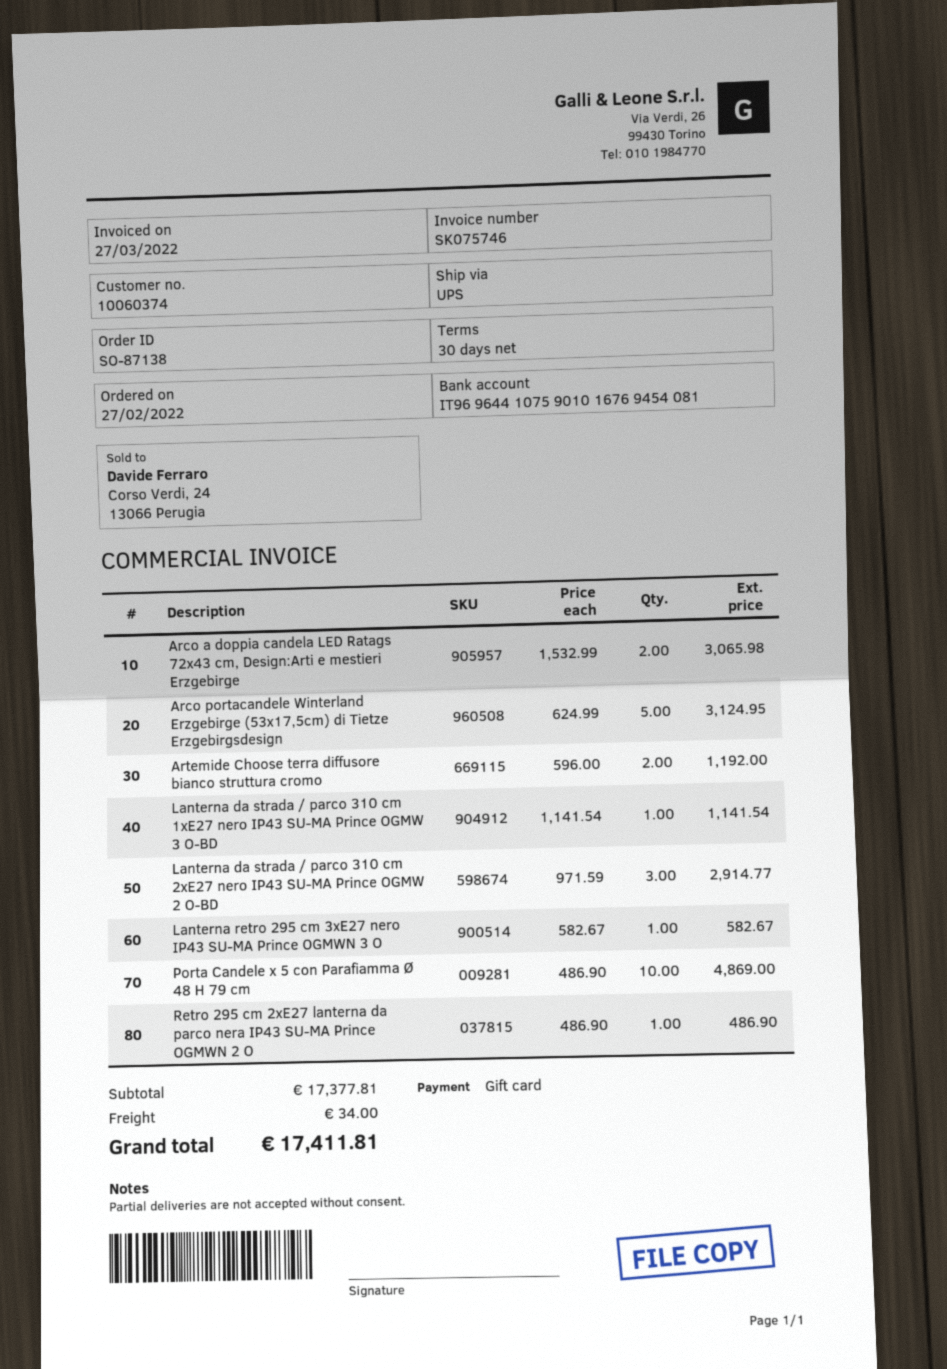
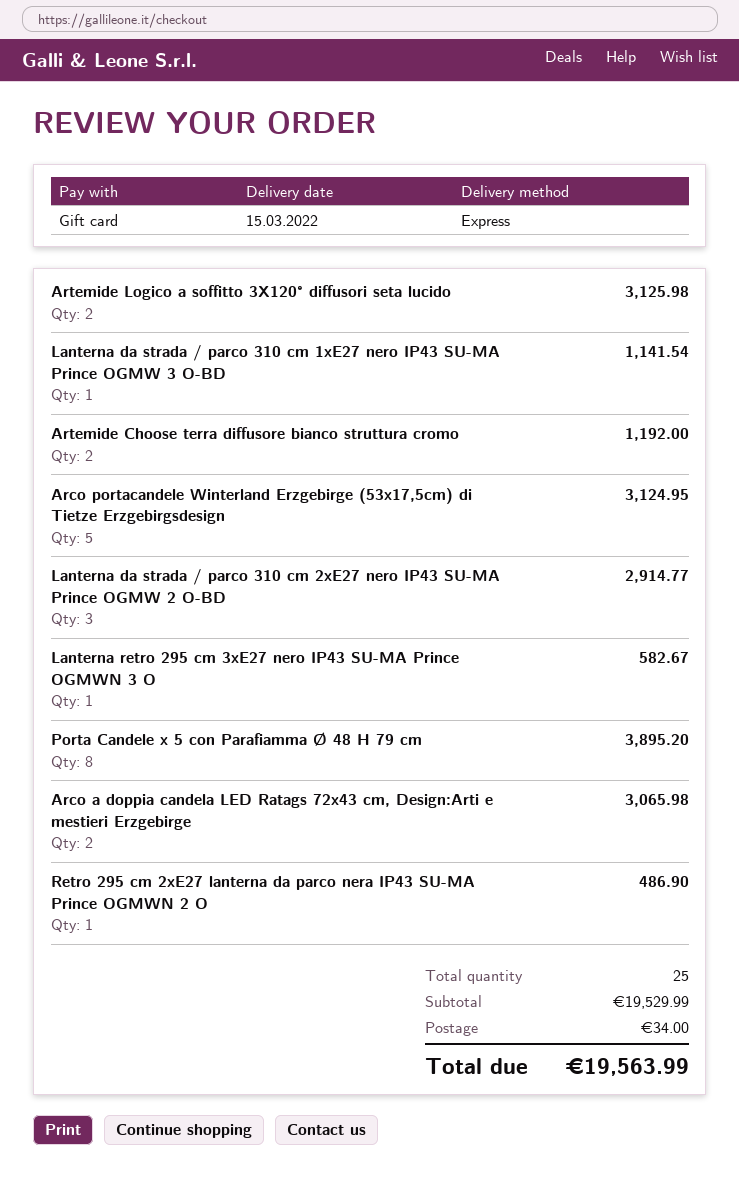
shipping method: UPS -> express
Porta Candele x 5 con Parafiamma Ø 48 H 79 cm: 10 for 4869.00 -> 8 for 3895.20
Artemide Logico a soffitto 3X120° diffusori seta lucido: none -> 2 for 3125.98
subtotal: 17377.81 -> 19529.99
total: 17411.81 -> 19563.99

